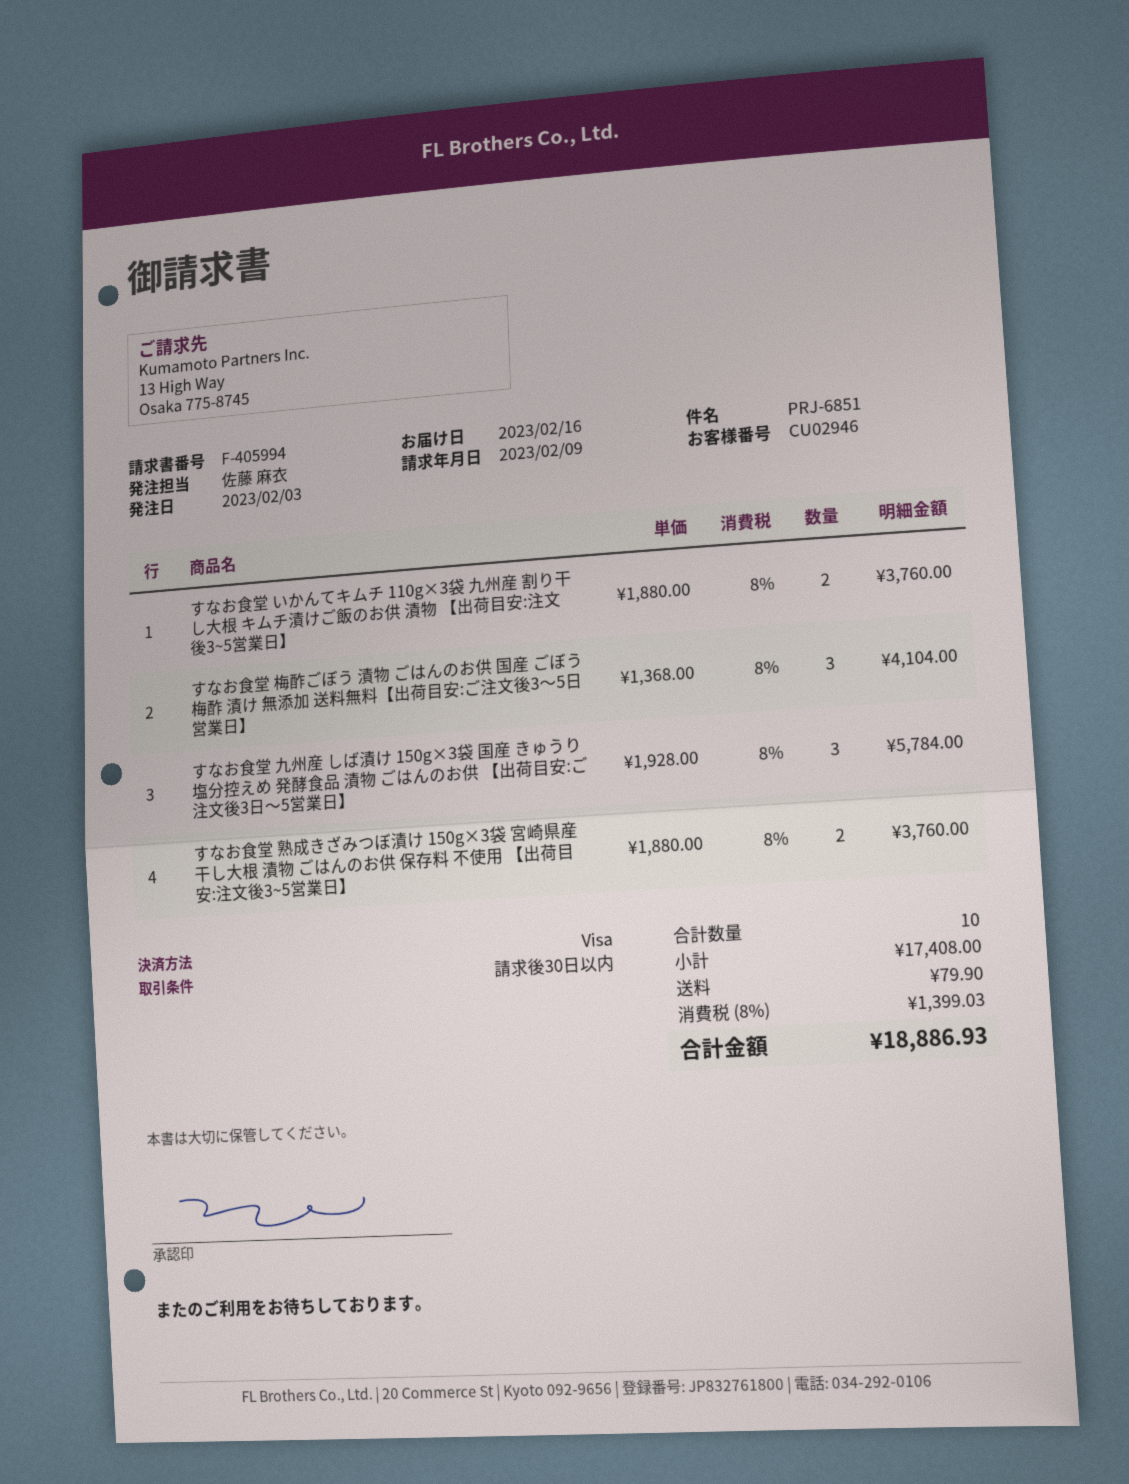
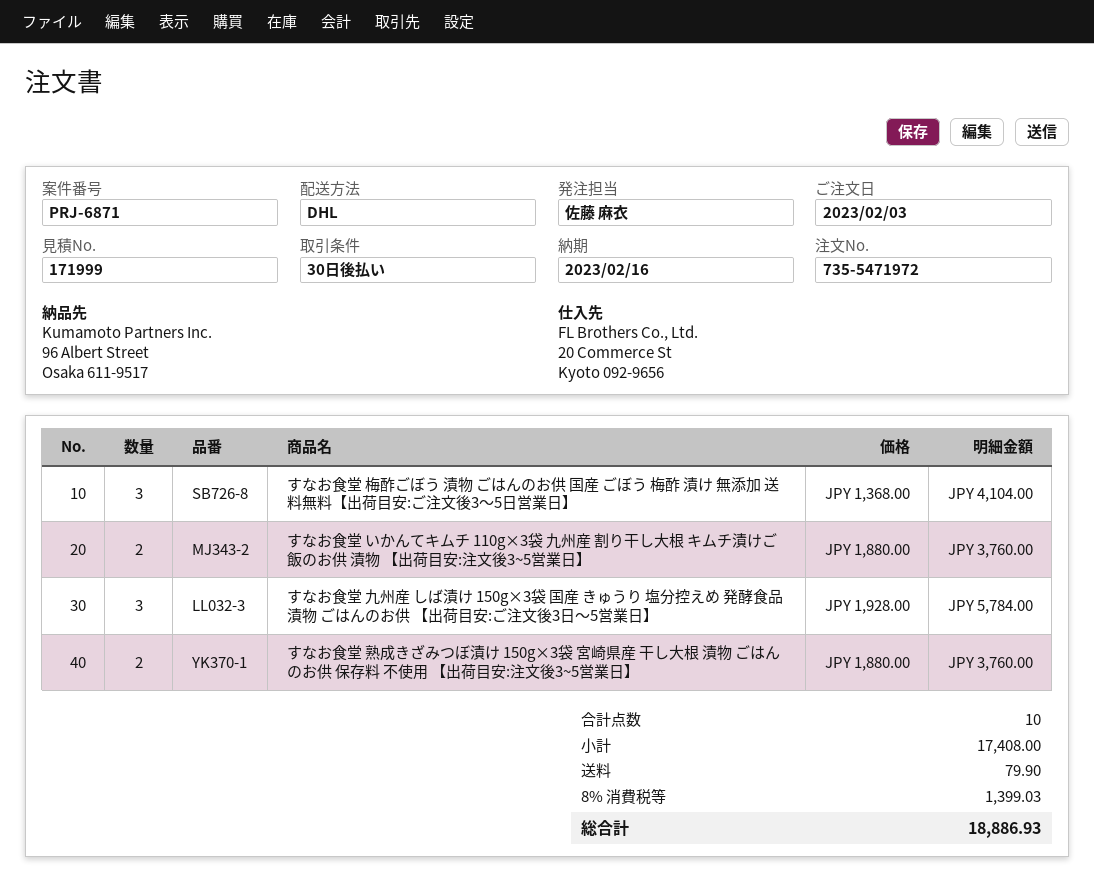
reference: PRJ-6851 -> PRJ-6871

